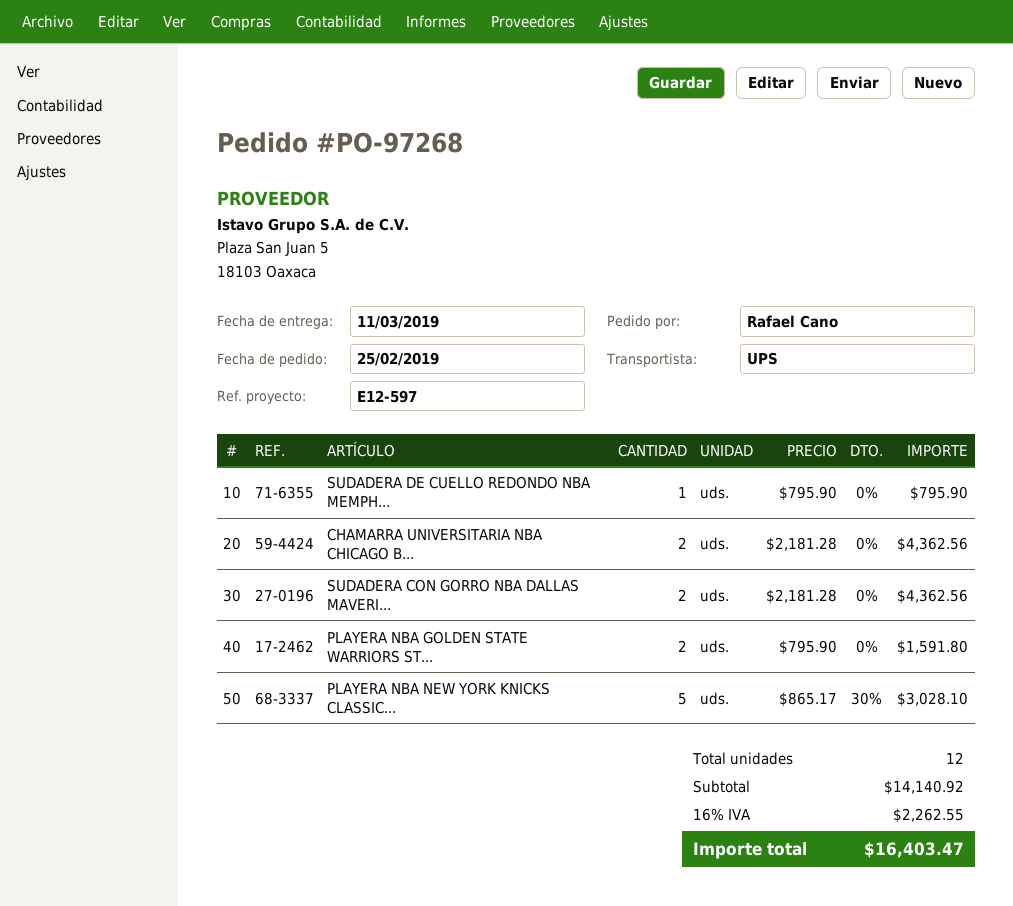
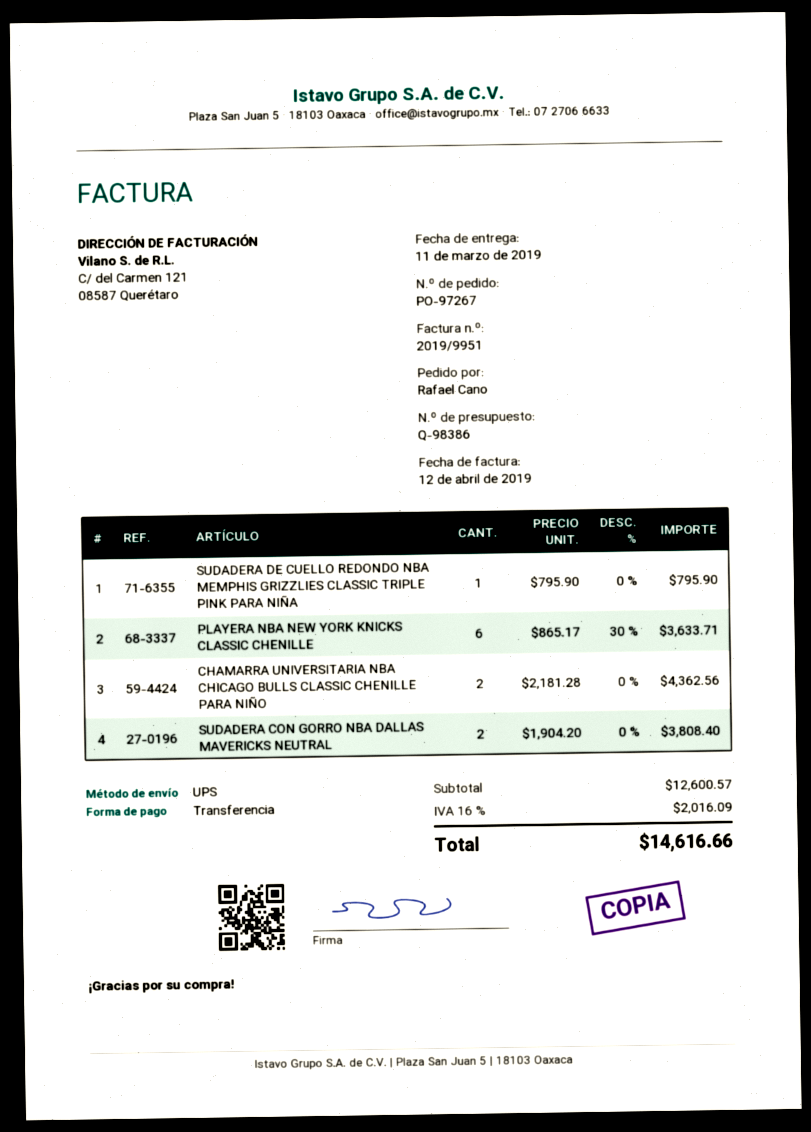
order number: PO-97268 -> PO-97267
SUDADERA CON GORRO NBA DALLAS MAVERI...: 2 x 2181.28 = 4362.56 -> 2 x 1904.20 = 3808.40
PLAYERA NBA GOLDEN STATE WARRIORS ST...: 2 x 795.90 = 1591.80 -> none
PLAYERA NBA NEW YORK KNICKS CLASSIC...: 5 x 865.17 - 30% = 3028.10 -> 6 x 865.17 - 30% = 3633.71
subtotal: 14140.92 -> 12600.57
tax: 16% = 2262.55 -> 16% = 2016.09
total: 16403.47 -> 14616.66

